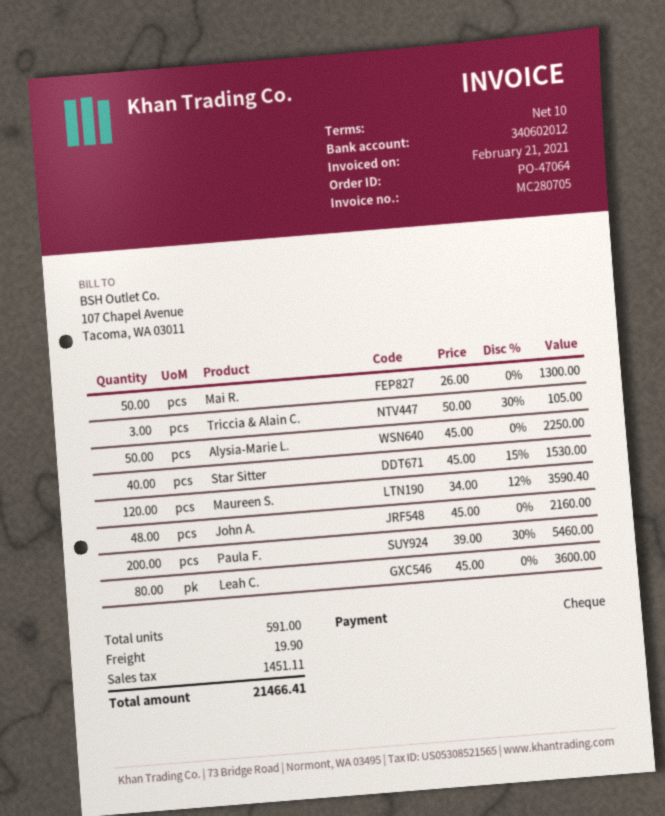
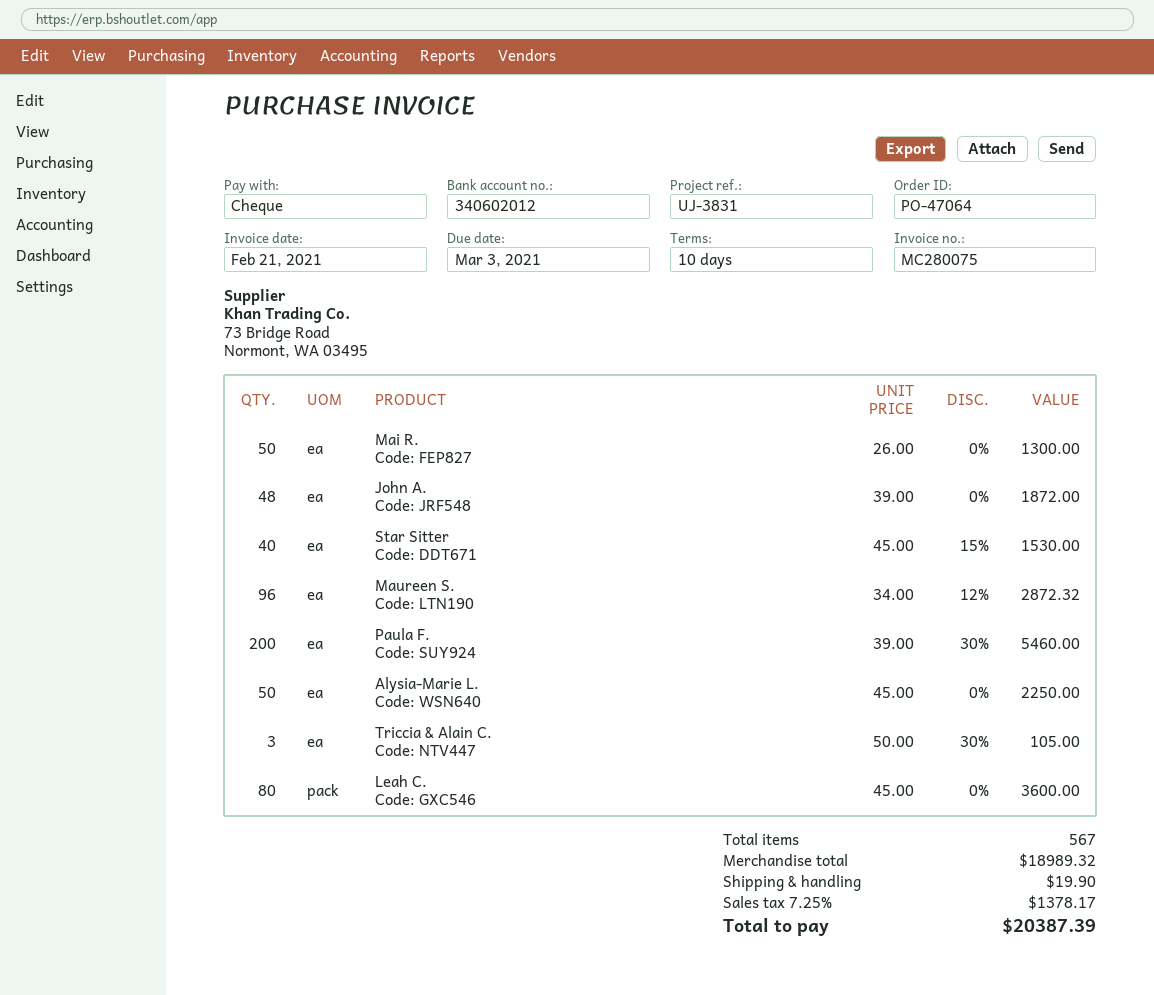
invoice number: MC280705 -> MC280075
Maureen S.: 120 x 34.00 - 12% = 3590.40 -> 96 x 34.00 - 12% = 2872.32
John A.: 48 x 45.00 = 2160.00 -> 48 x 39.00 = 1872.00
total quantity: 591 -> 567
tax: 1451.11 -> 1378.17
total: 21466.41 -> 20387.39

